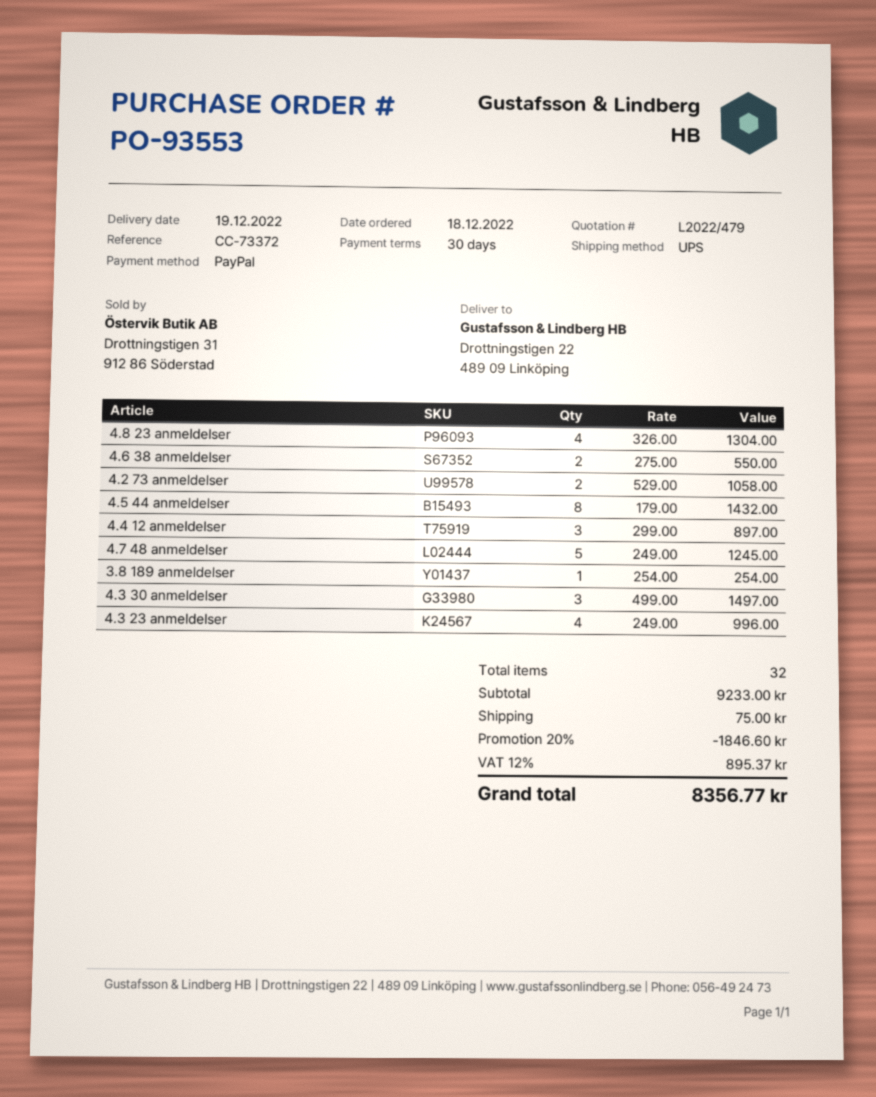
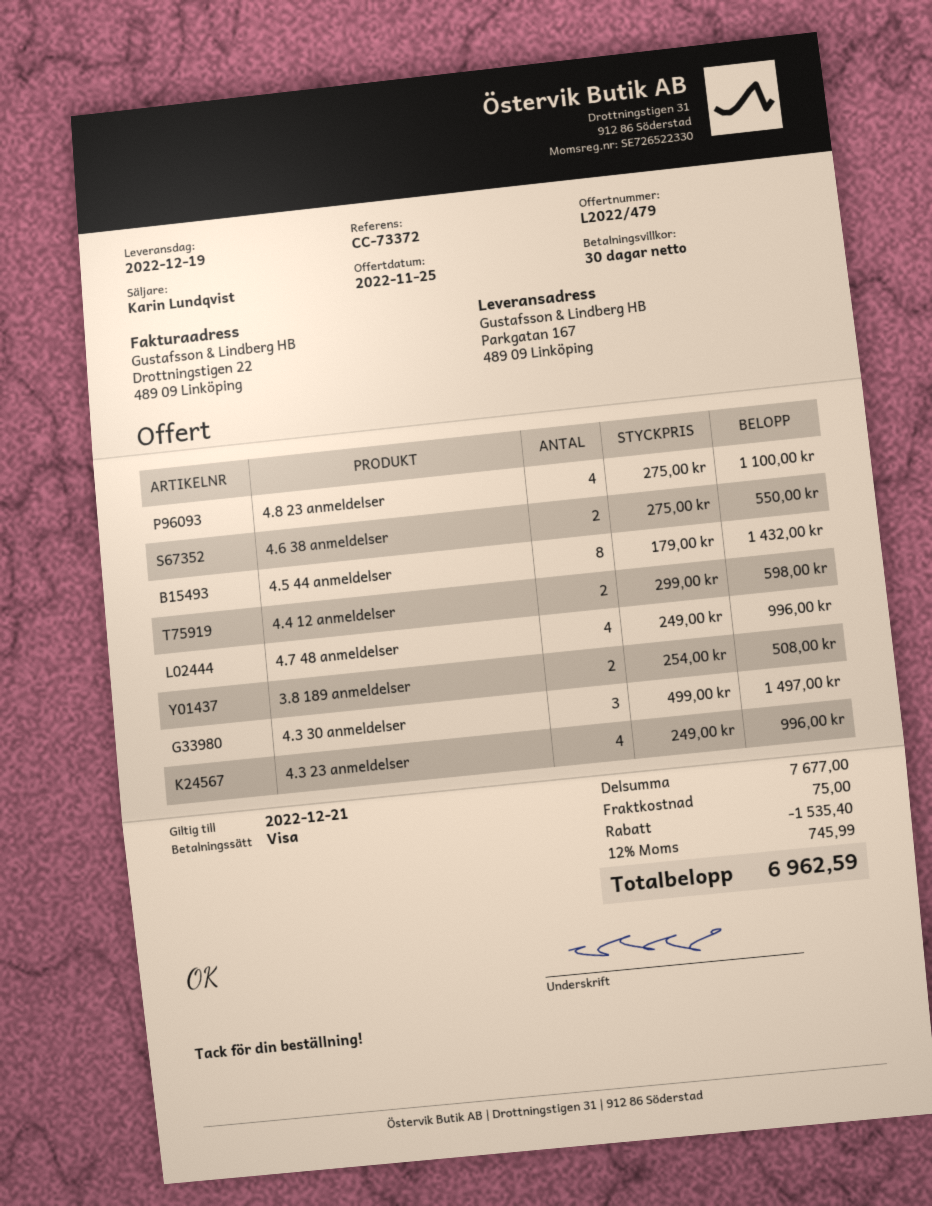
payment method: PayPal -> Visa
ship to: Drottningstigen 22, 489 09 Linköping -> Parkgatan 167, 489 09 Linköping
4.8 23 anmeldelser: 4 x 326.00 = 1304.00 -> 4 x 275.00 = 1100.00
4.2 73 anmeldelser: 2 x 529.00 = 1058.00 -> none
4.4 12 anmeldelser: 3 x 299.00 = 897.00 -> 2 x 299.00 = 598.00
4.7 48 anmeldelser: 5 x 249.00 = 1245.00 -> 4 x 249.00 = 996.00
3.8 189 anmeldelser: 1 x 254.00 = 254.00 -> 2 x 254.00 = 508.00
subtotal: 9233.00 -> 7677.00
discount: 1846.60 -> 1535.40
tax: 12% = 895.37 -> 12% = 745.99
total: 8356.77 -> 6962.59

